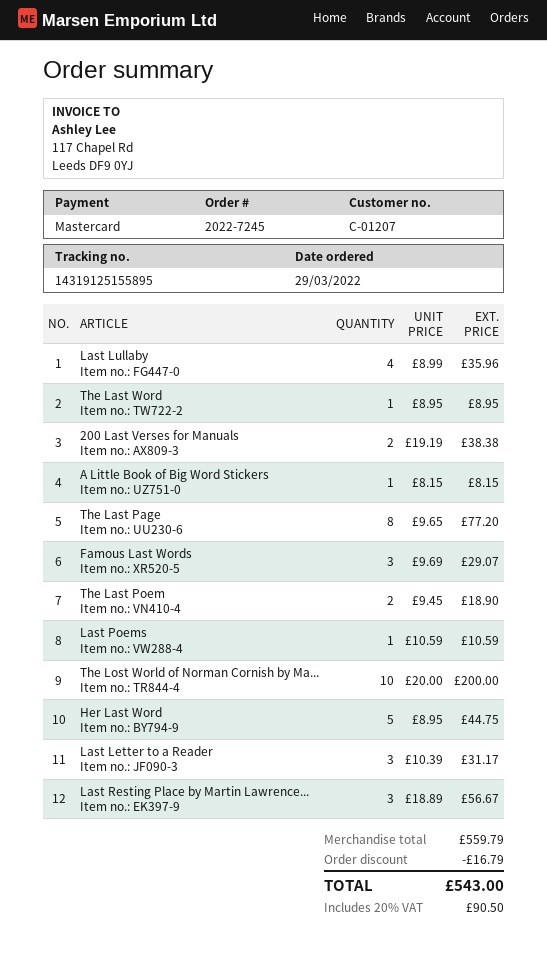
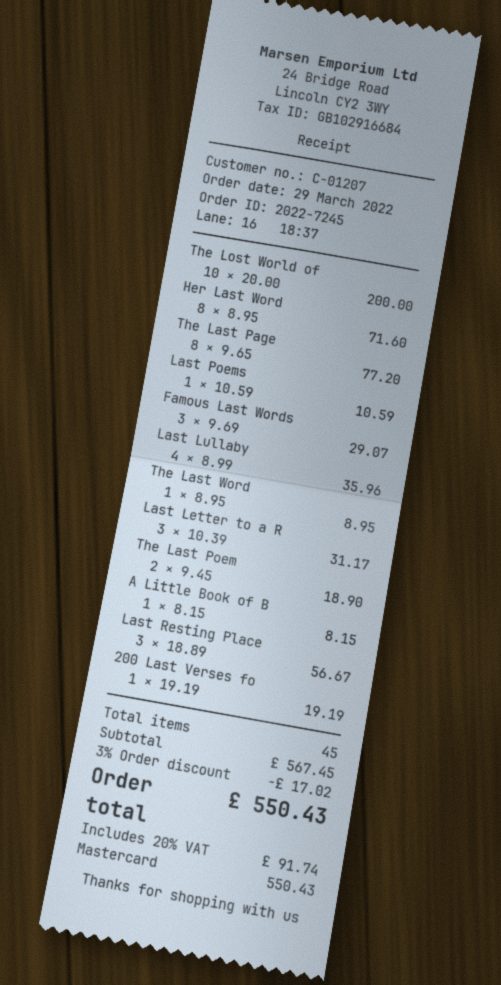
200 Last Verses for Manuals: 2 x 19.19 = 38.38 -> 1 x 19.19 = 19.19
Her Last Word: 5 x 8.95 = 44.75 -> 8 x 8.95 = 71.60
subtotal: 559.79 -> 567.45
discount: 16.79 -> 17.02
tax: 20% = 90.50 -> 20% = 91.74
total: 543.00 -> 550.43

